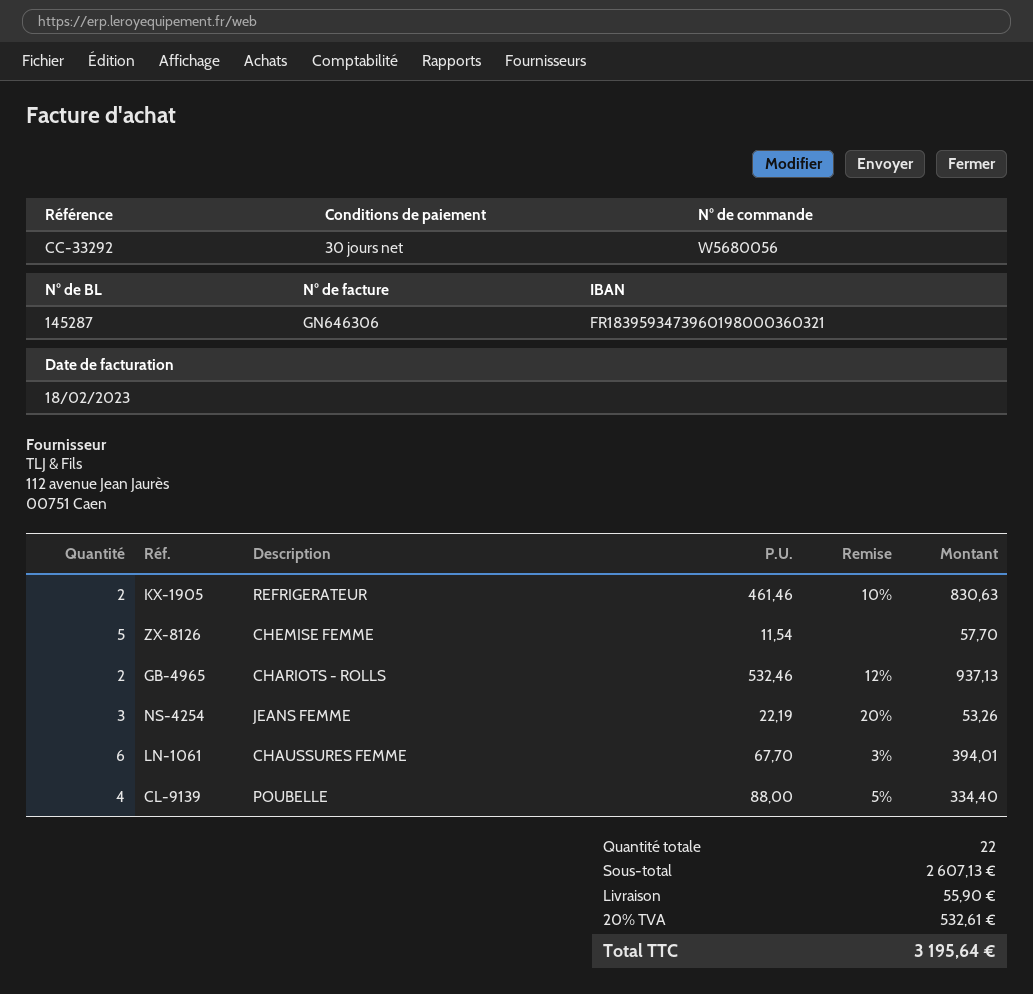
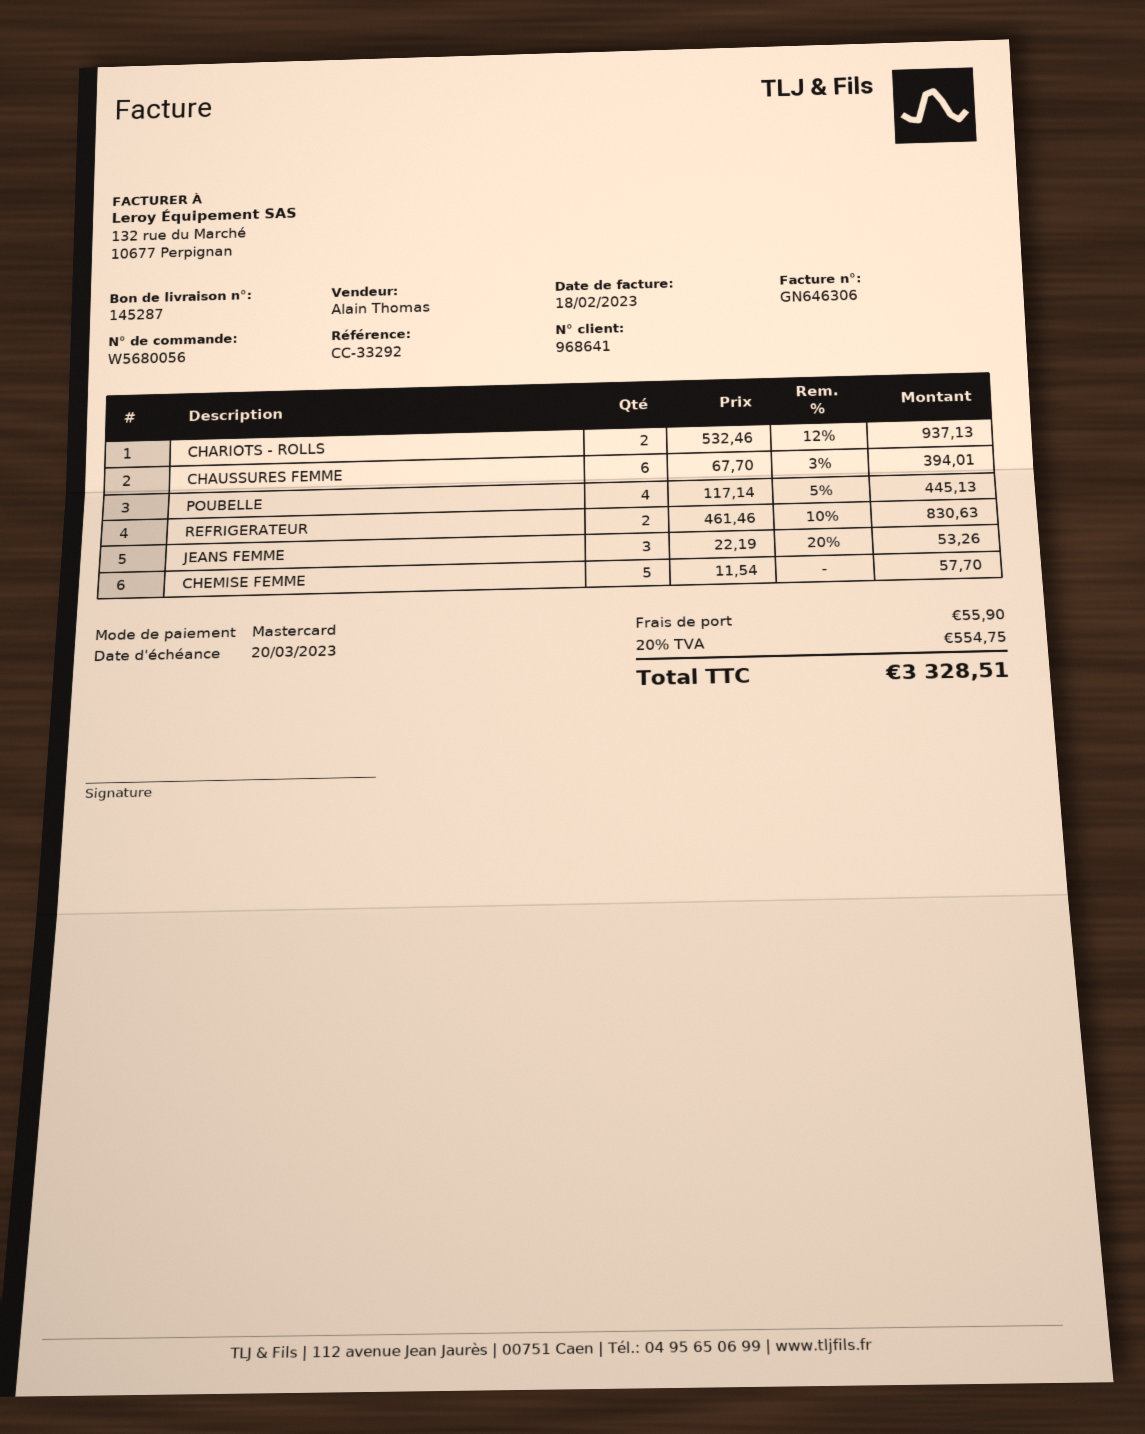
POUBELLE: 4 x 88.00 - 5% = 334.40 -> 4 x 117.14 - 5% = 445.13
tax: 20% = 532.61 -> 20% = 554.75
total: 3195.64 -> 3328.51

